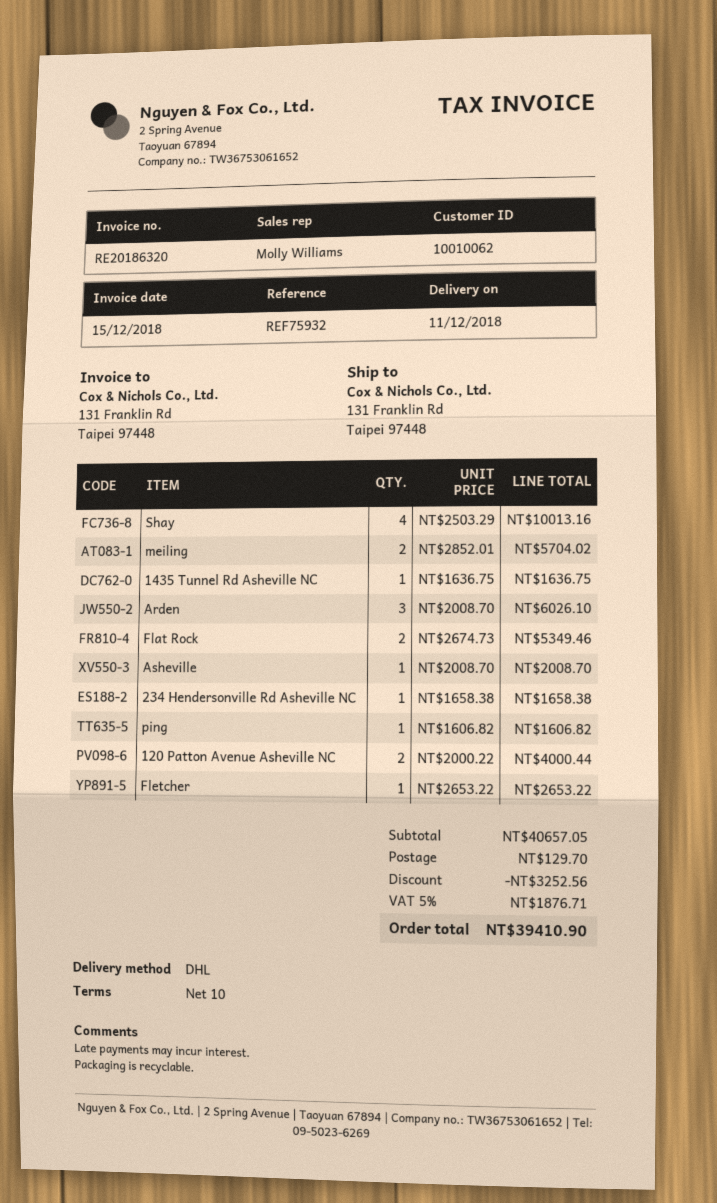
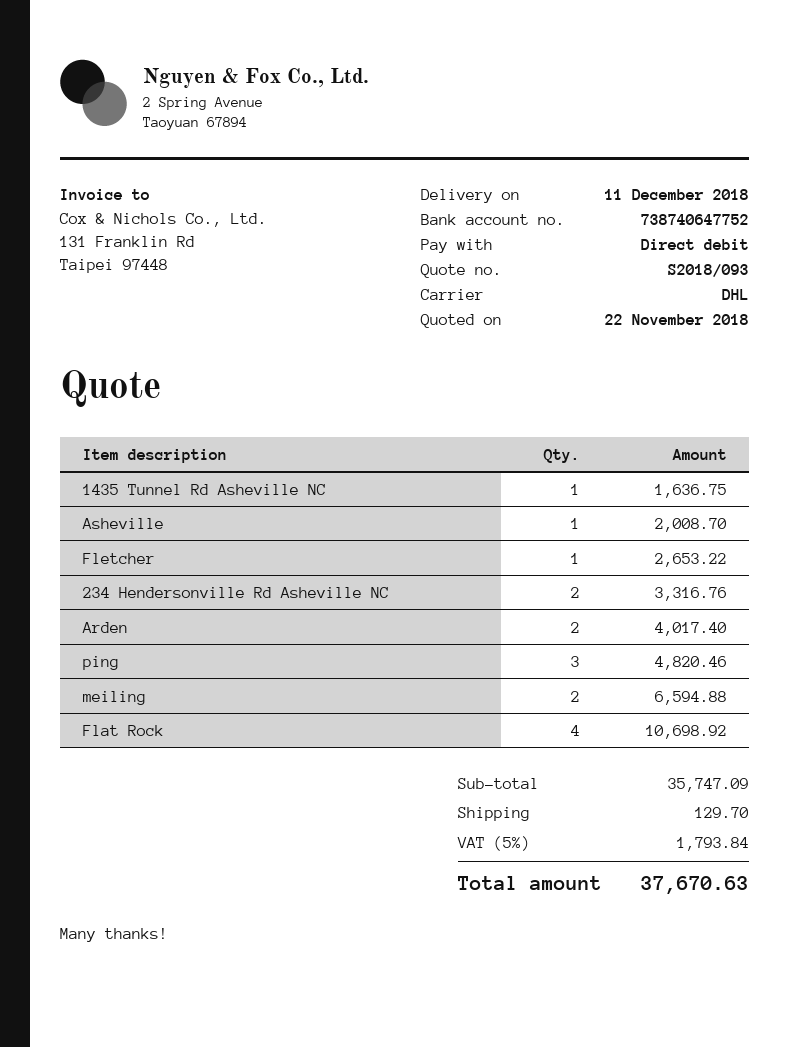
Shay: 4 for 10013.16 -> none
meiling: 2 for 5704.02 -> 2 for 6594.88
Arden: 3 for 6026.10 -> 2 for 4017.40
Flat Rock: 2 for 5349.46 -> 4 for 10698.92
234 Hendersonville Rd Asheville NC: 1 for 1658.38 -> 2 for 3316.76
ping: 1 for 1606.82 -> 3 for 4820.46
120 Patton Avenue Asheville NC: 2 for 4000.44 -> none
subtotal: 40657.05 -> 35747.09
discount: 3252.56 -> none
tax: 5% = 1876.71 -> 5% = 1793.84
total: 39410.90 -> 37670.63

